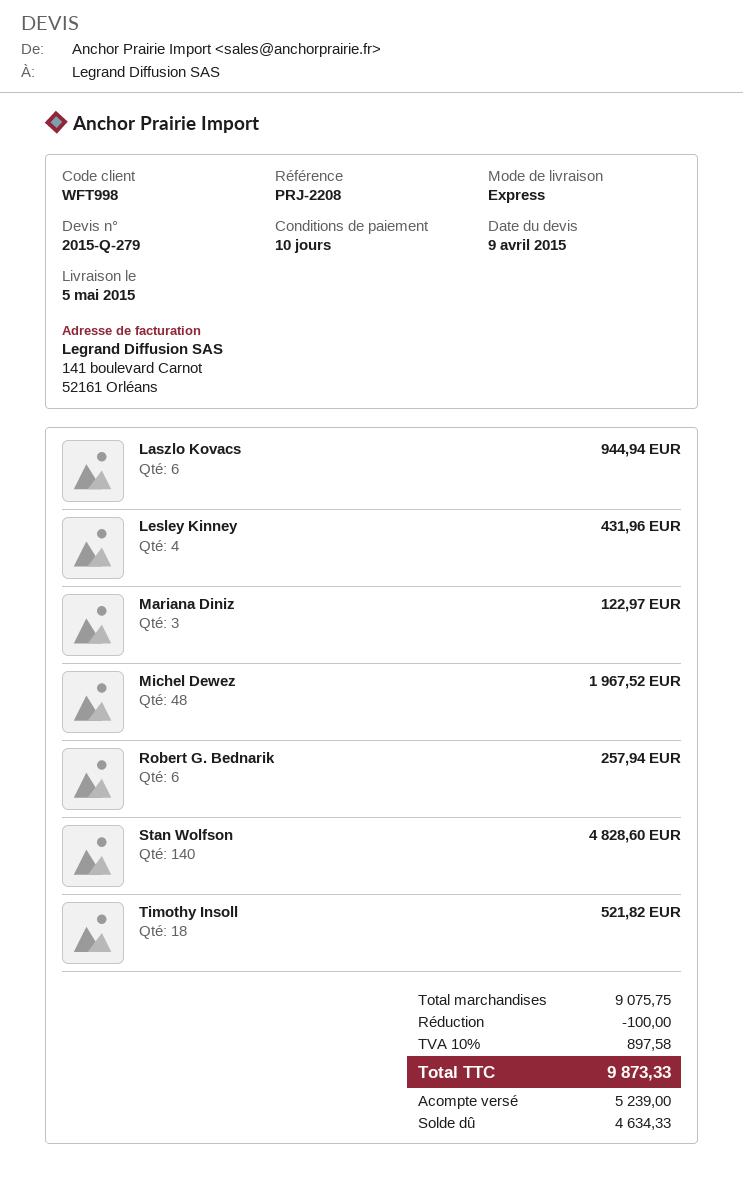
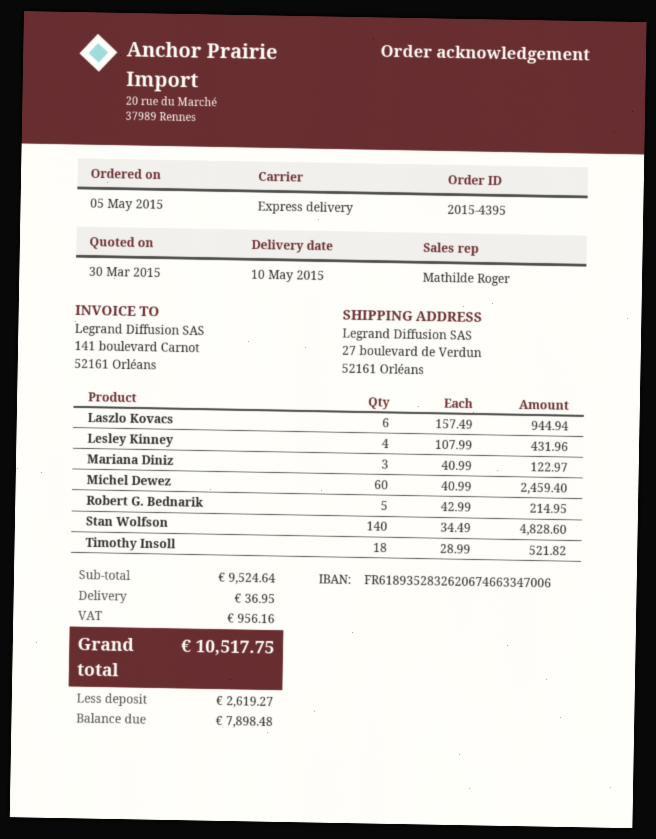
quote date: 2015-04-09 -> 2015-03-30
delivery date: 2015-05-05 -> 2015-05-10
Michel Dewez: 48 for 1967.52 -> 60 for 2459.40
Robert G. Bednarik: 6 for 257.94 -> 5 for 214.95
subtotal: 9075.75 -> 9524.64
discount: 100.00 -> none
shipping: none -> 36.95
tax: 897.58 -> 956.16
total: 9873.33 -> 10517.75
deposit: 5239.00 -> 2619.27
balance: 4634.33 -> 7898.48

